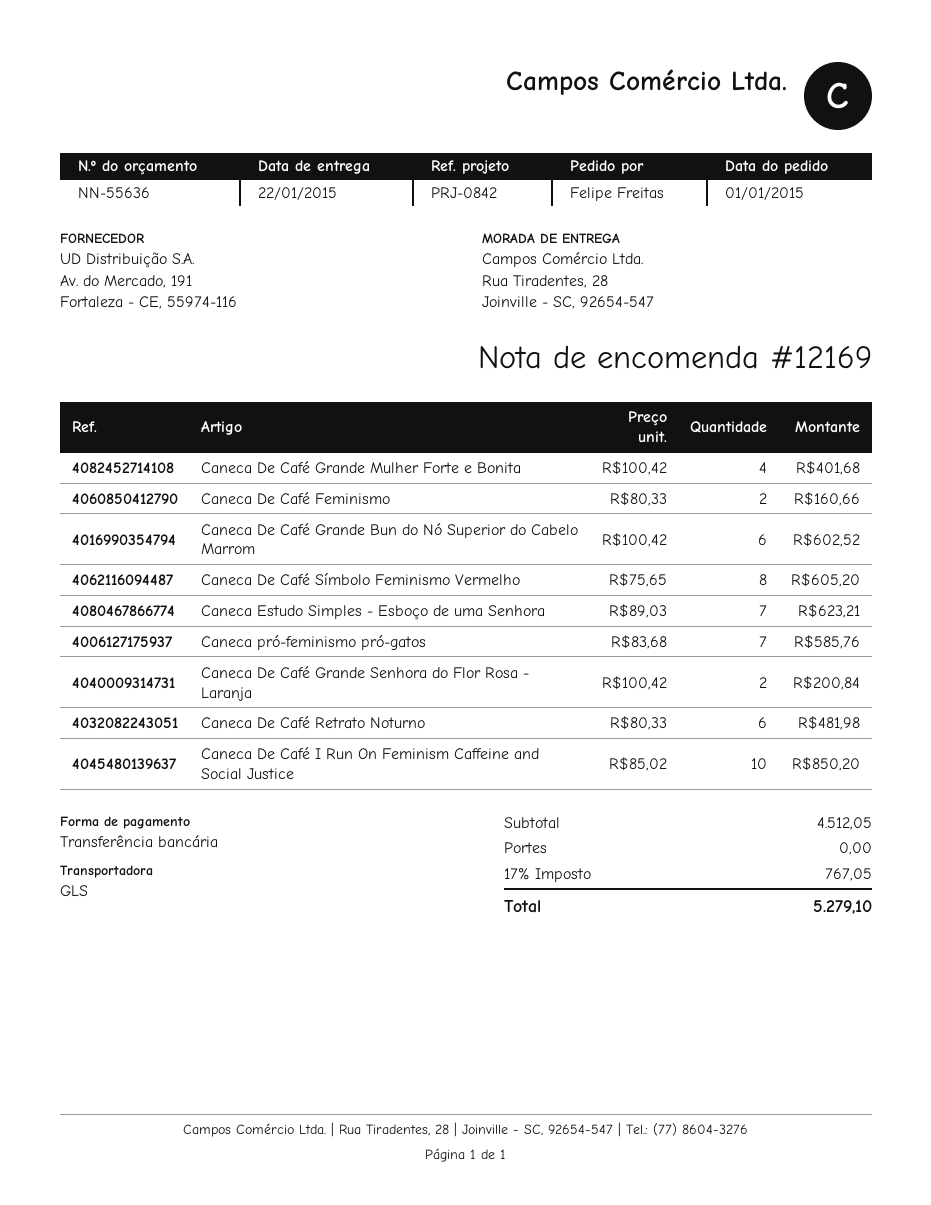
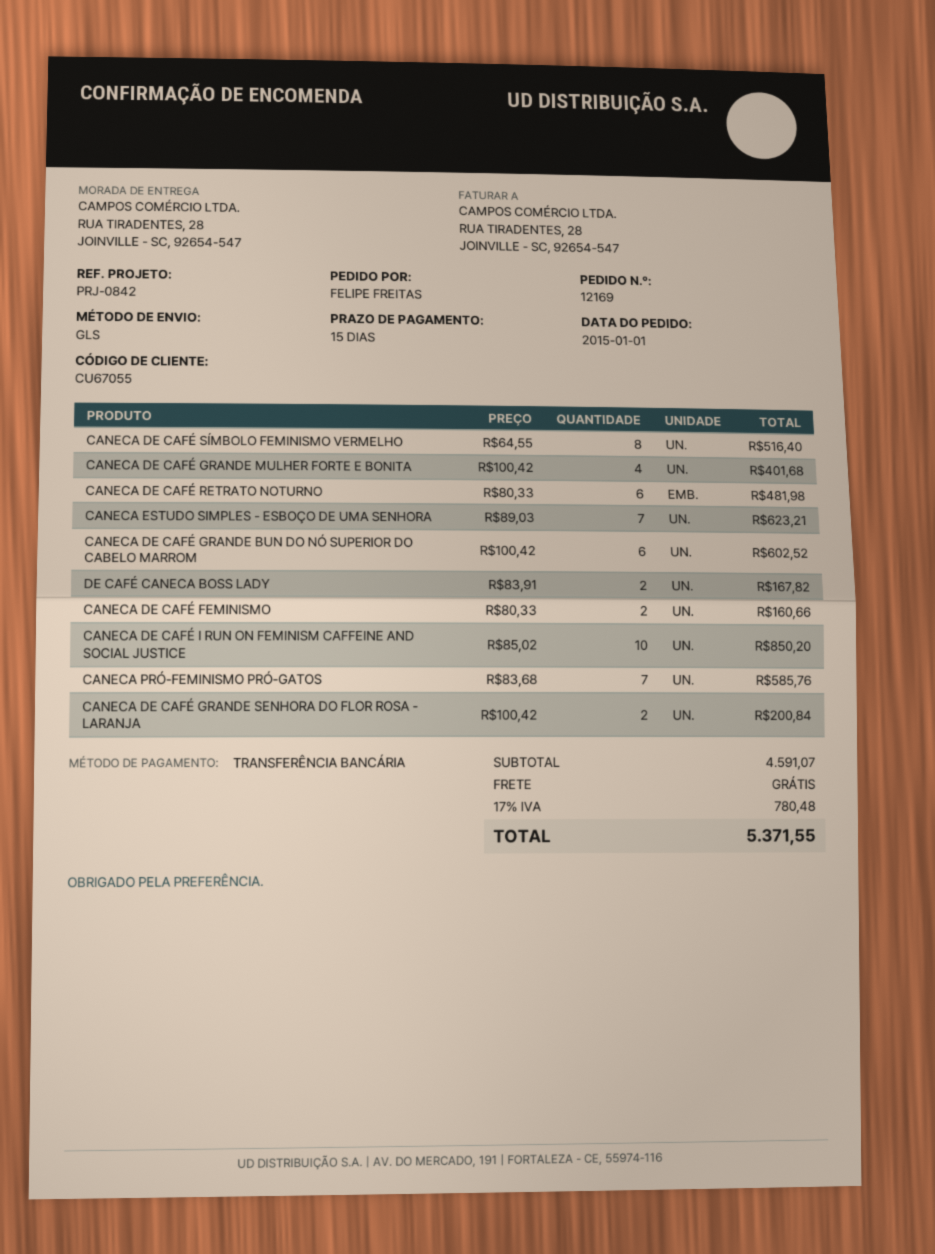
Caneca De Café Símbolo Feminismo Vermelho: 8 x 75.65 = 605.20 -> 8 x 64.55 = 516.40
DE CAFÉ CANECA BOSS LADY: none -> 2 x 83.91 = 167.82
subtotal: 4512.05 -> 4591.07
tax: 17% = 767.05 -> 17% = 780.48
total: 5279.10 -> 5371.55

